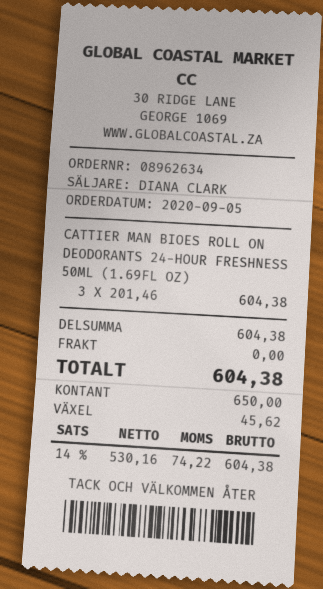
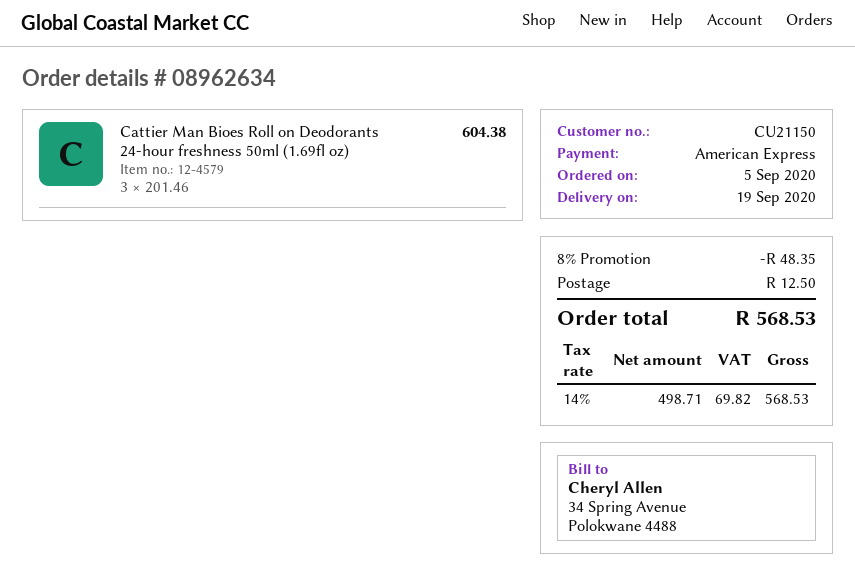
payment method: cash -> American Express
discount: none -> 8% = 48.35
shipping: 0.00 -> 12.50
net: 530.16 -> 498.71
tax: 14% = 74.22 -> 14% = 69.82
total: 604.38 -> 568.53

